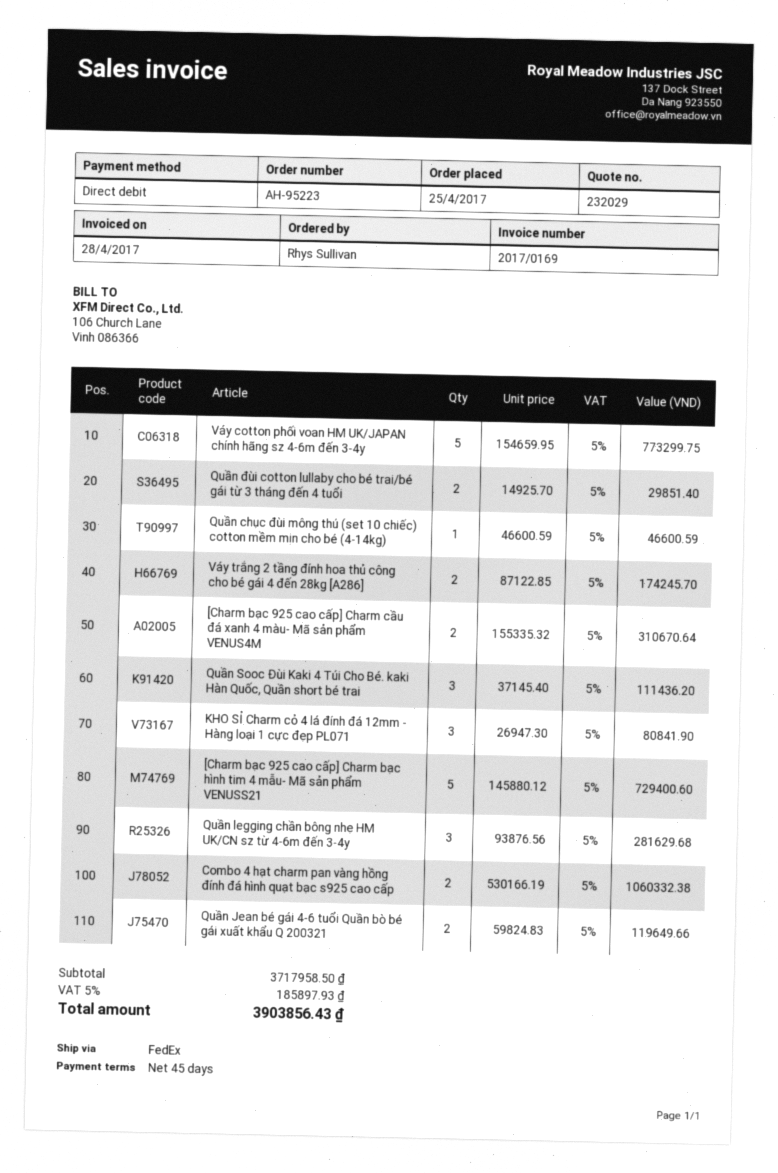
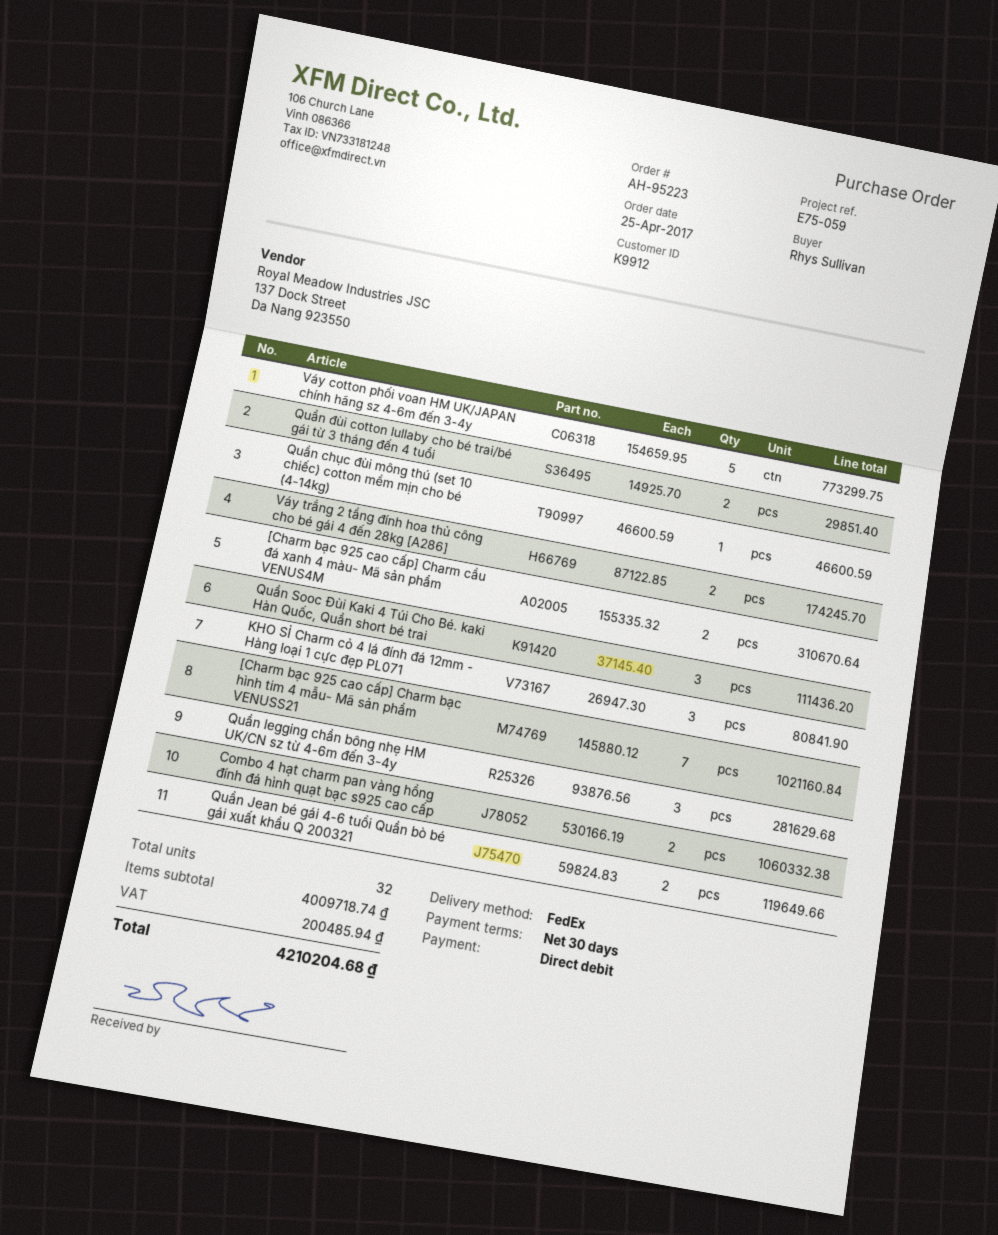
payment terms: 45 days -> 30 days
[Charm bạc 925 cao cấp] Charm bạc hình tim 4 mẫu- Mã sản phẩm VENUSS21: 5 x 145880.12 = 729400.60 -> 7 x 145880.12 = 1021160.84
subtotal: 3717958.50 -> 4009718.74
tax: 185897.93 -> 200485.94
total: 3903856.43 -> 4210204.68

